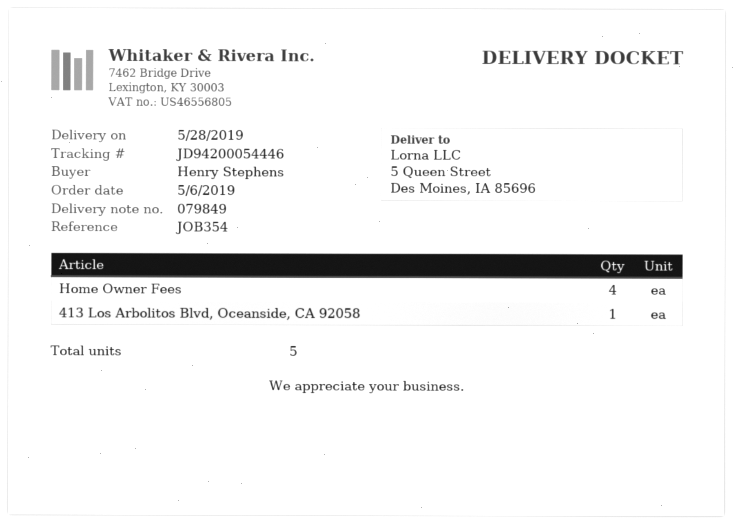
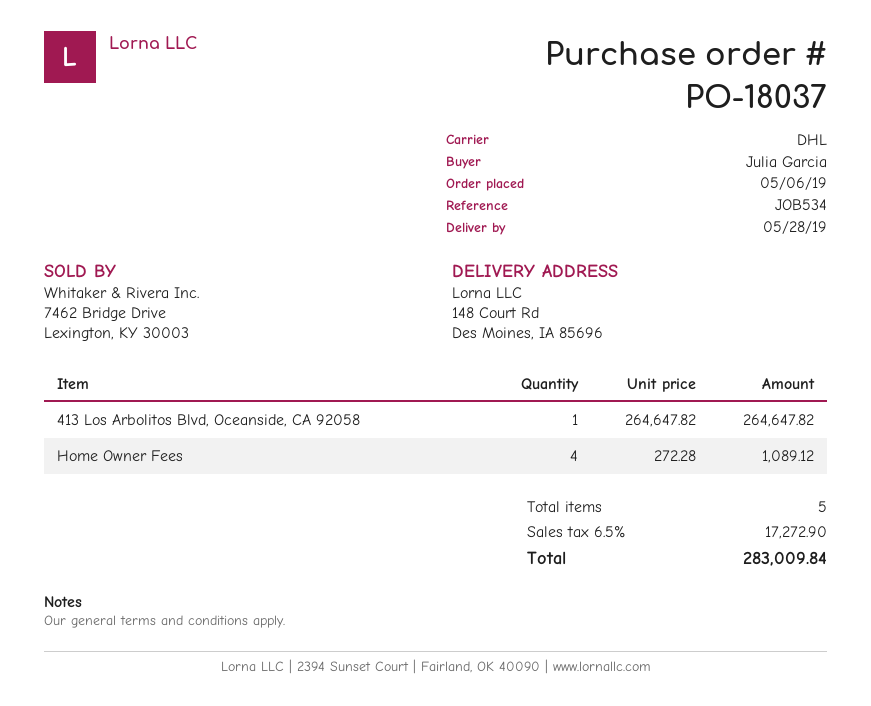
reference: JOB354 -> JOB534
ordered by: Henry Stephens -> Julia Garcia
ship to: 5 Queen Street, Des Moines, IA 85696 -> 148 Court Rd, Des Moines, IA 85696

